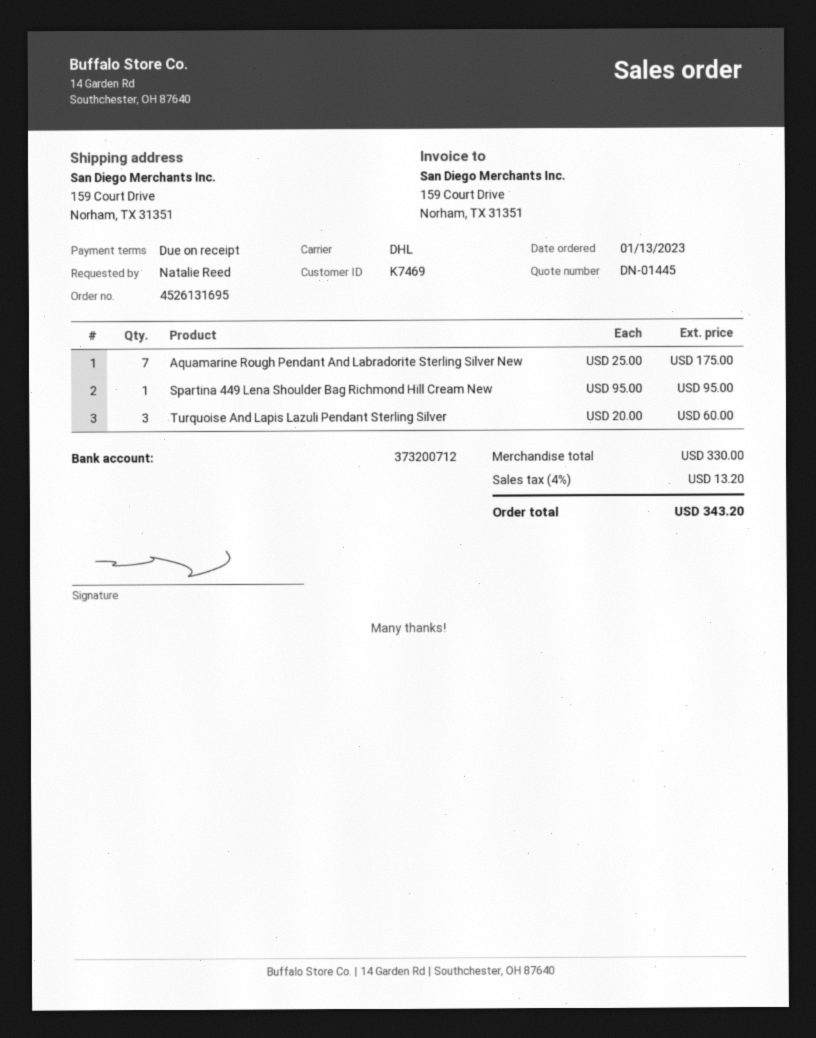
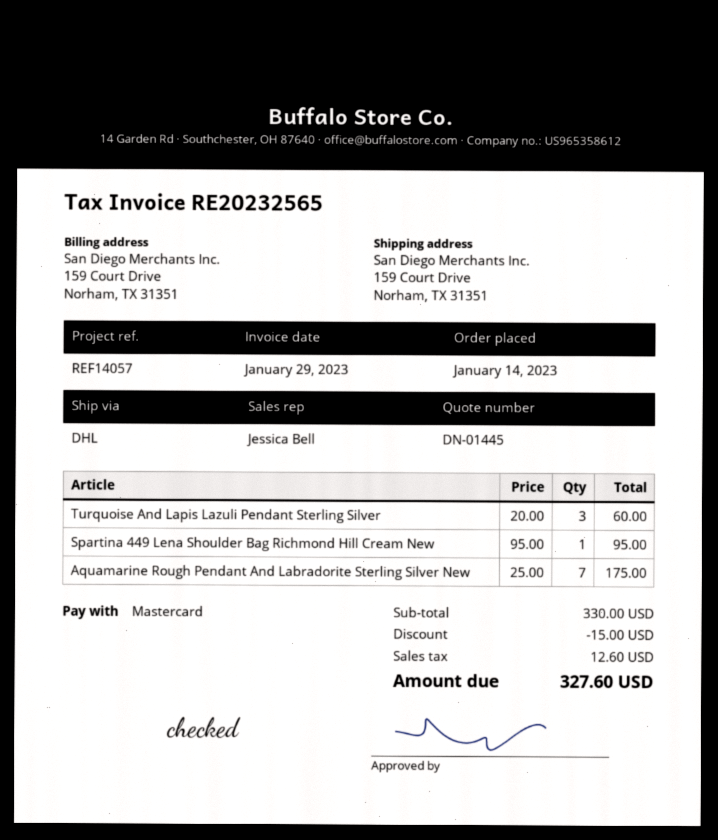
order date: 2023-01-13 -> 2023-01-14
discount: none -> 15.00
tax: 13.20 -> 12.60
total: 343.20 -> 327.60

